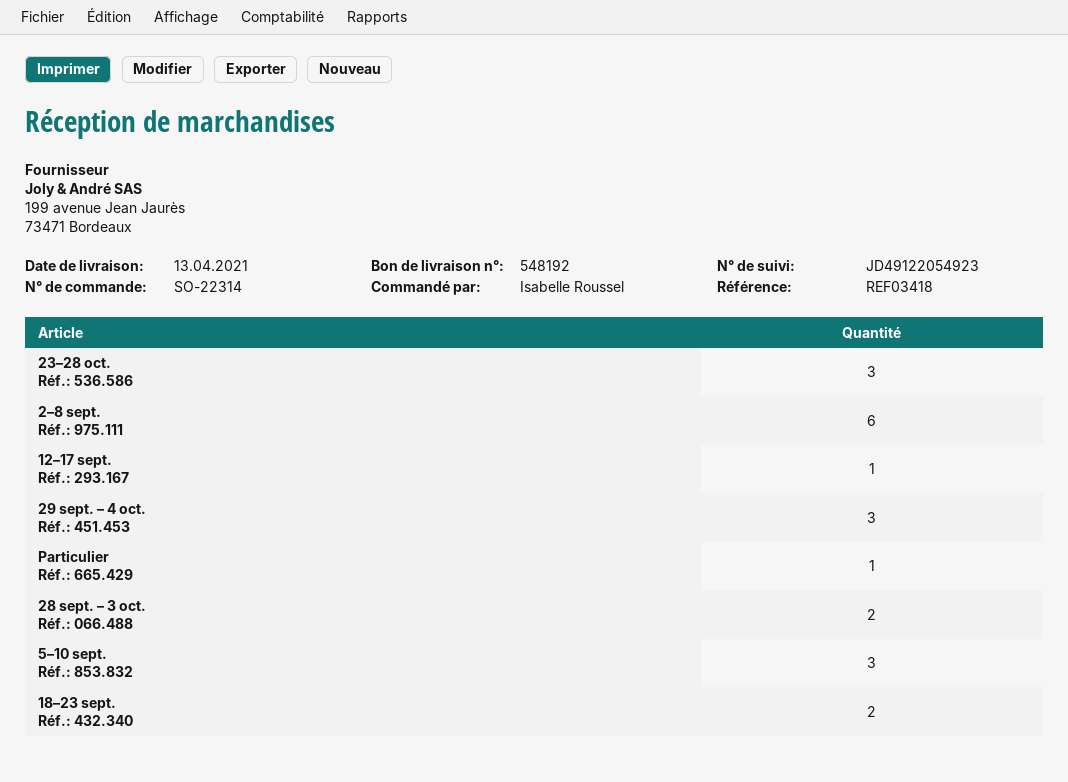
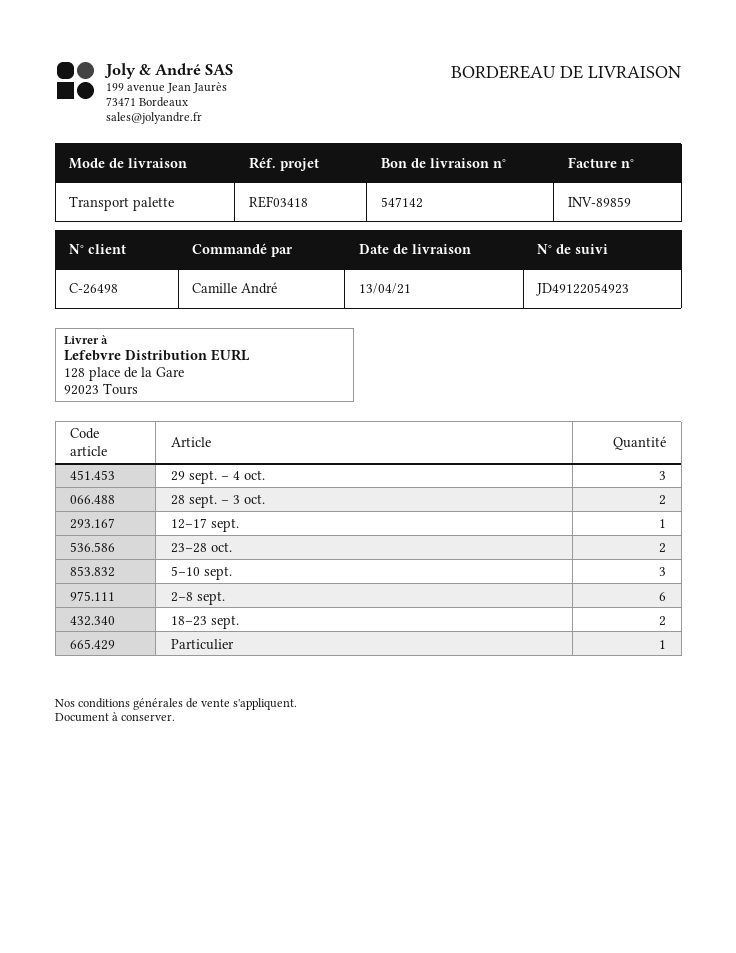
delivery note number: 548192 -> 547142
ordered by: Isabelle Roussel -> Camille André
23–28 oct.: 3 -> 2

